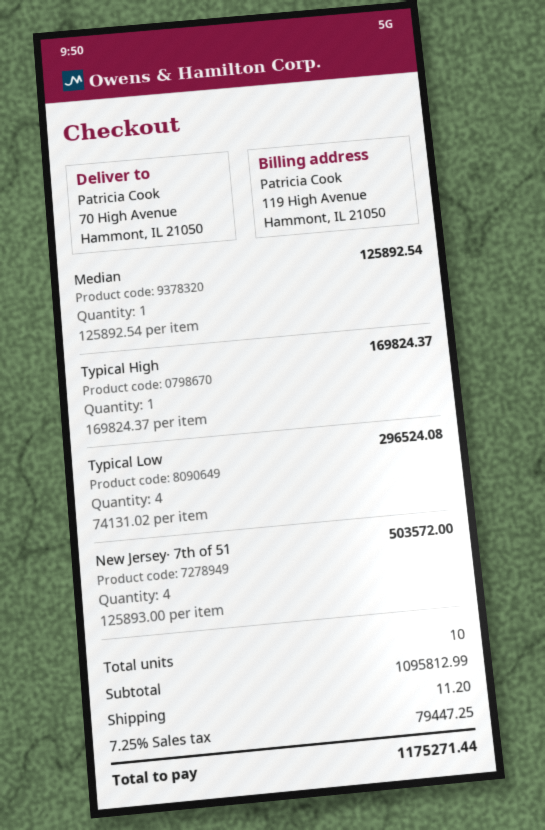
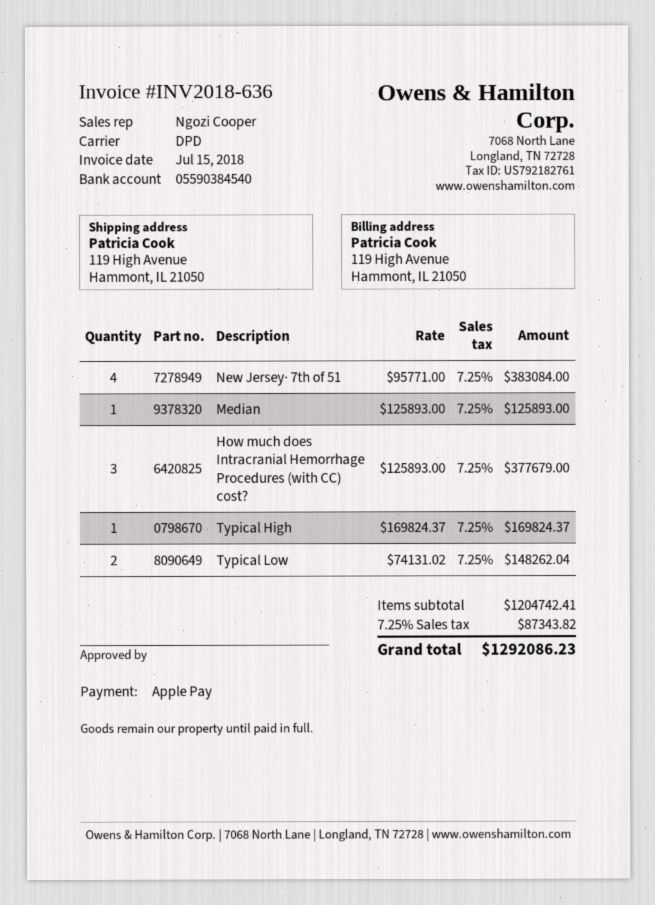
ship to: 70 High Avenue, Hammont, IL 21050 -> 119 High Avenue, Hammont, IL 21050
Median: 1 x 125892.54 = 125892.54 -> 1 x 125893.00 = 125893.00
Typical Low: 4 x 74131.02 = 296524.08 -> 2 x 74131.02 = 148262.04
New Jersey· 7th of 51: 4 x 125893.00 = 503572.00 -> 4 x 95771.00 = 383084.00
How much does Intracranial Hemorrhage Procedures (with CC) cost?: none -> 3 x 125893.00 = 377679.00
subtotal: 1095812.99 -> 1204742.41
shipping: 11.20 -> none
tax: 7.25% = 79447.25 -> 7.25% = 87343.82
total: 1175271.44 -> 1292086.23

